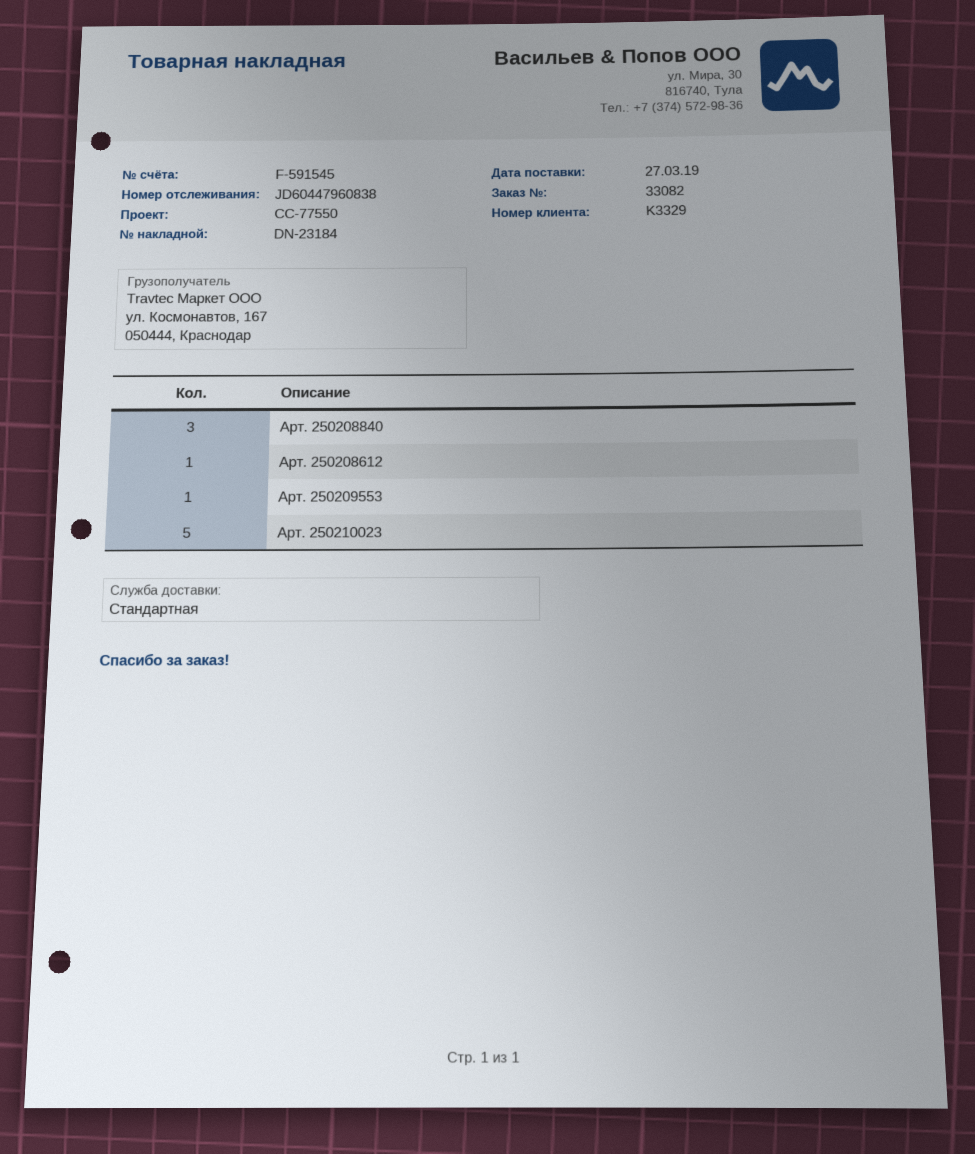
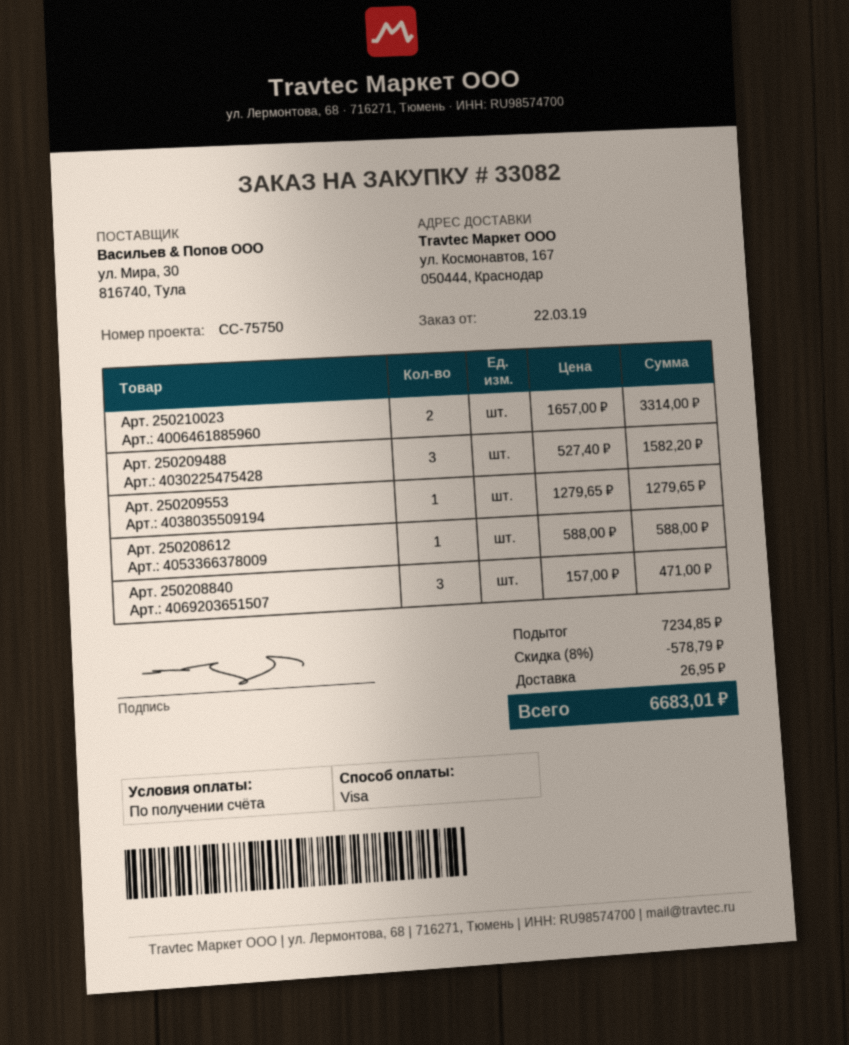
reference: CC-77550 -> CC-75750
Арт. 250210023: 5 -> 2
Арт. 250209488: none -> 3

